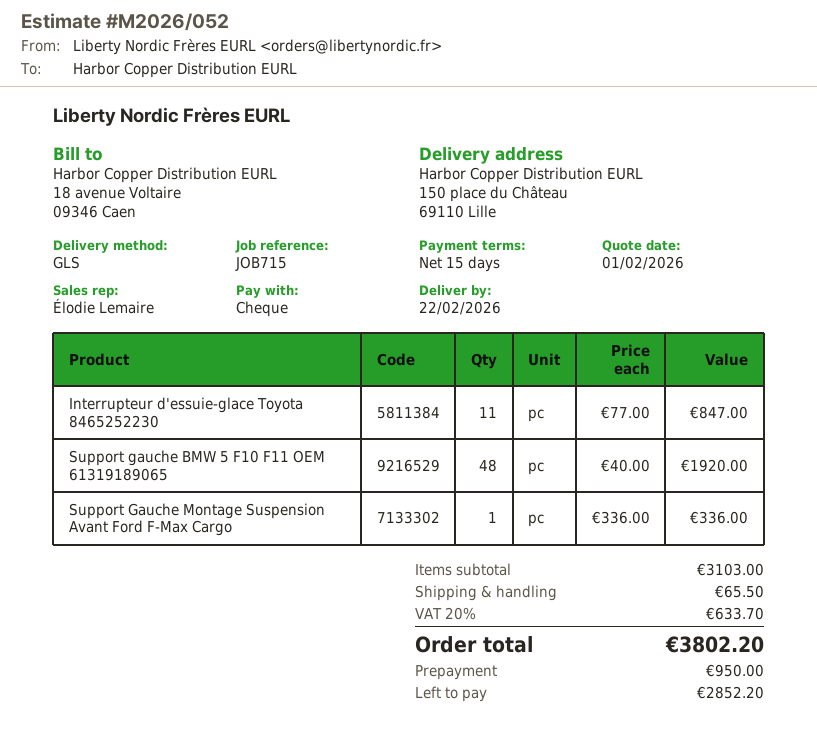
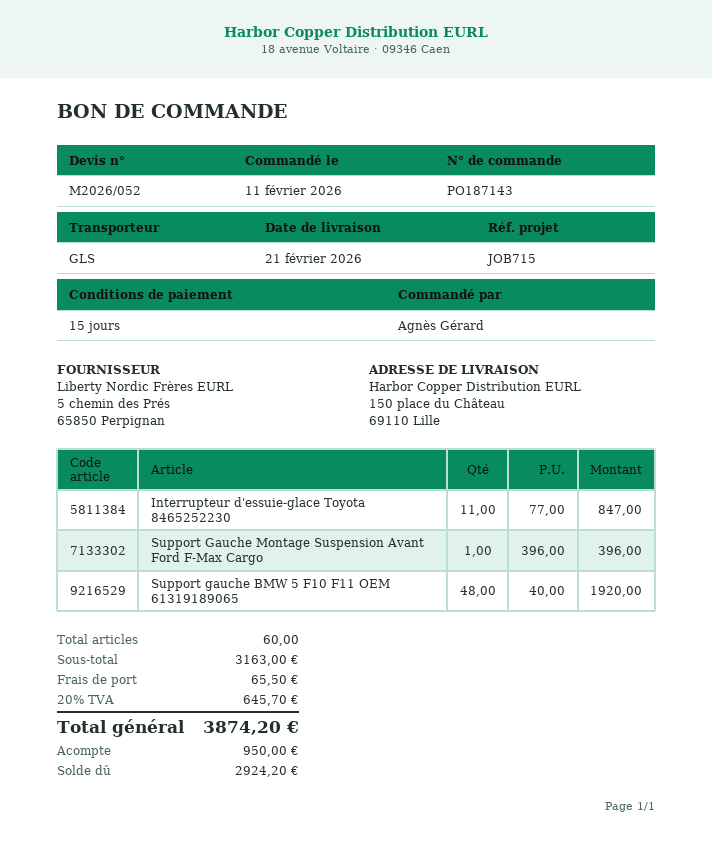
delivery date: 2026-02-22 -> 2026-02-21
Support Gauche Montage Suspension Avant Ford F-Max Cargo: 1 x 336.00 = 336.00 -> 1 x 396.00 = 396.00
subtotal: 3103.00 -> 3163.00
tax: 20% = 633.70 -> 20% = 645.70
total: 3802.20 -> 3874.20
balance: 2852.20 -> 2924.20

